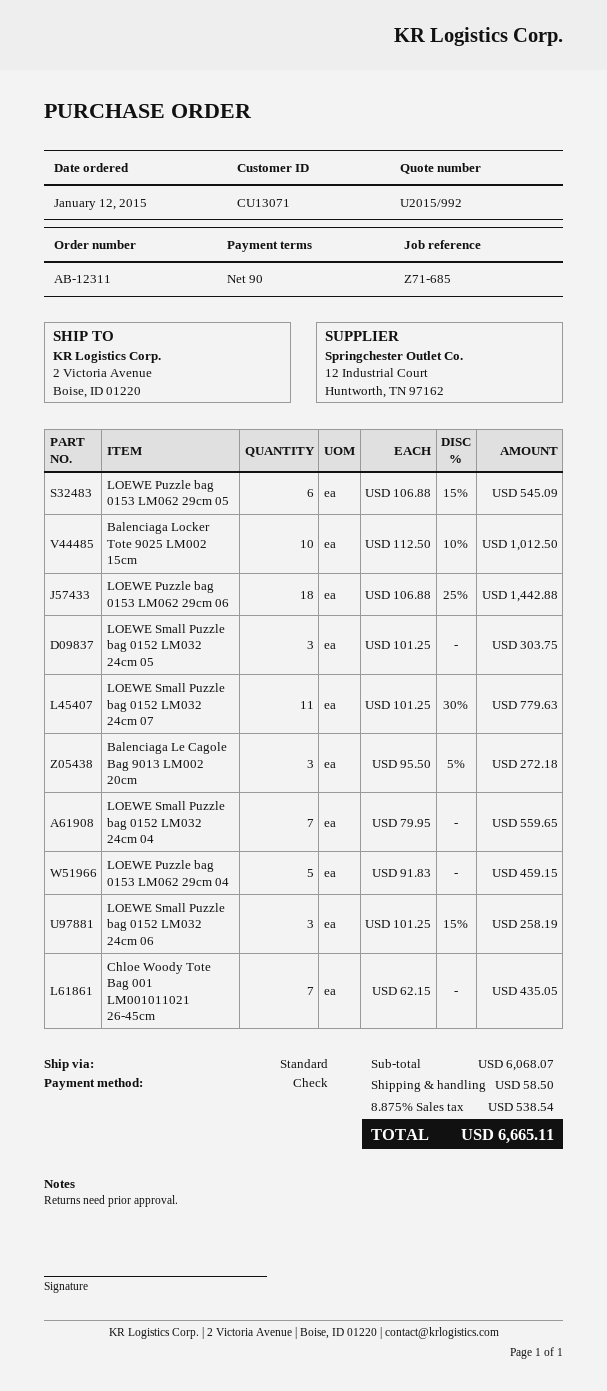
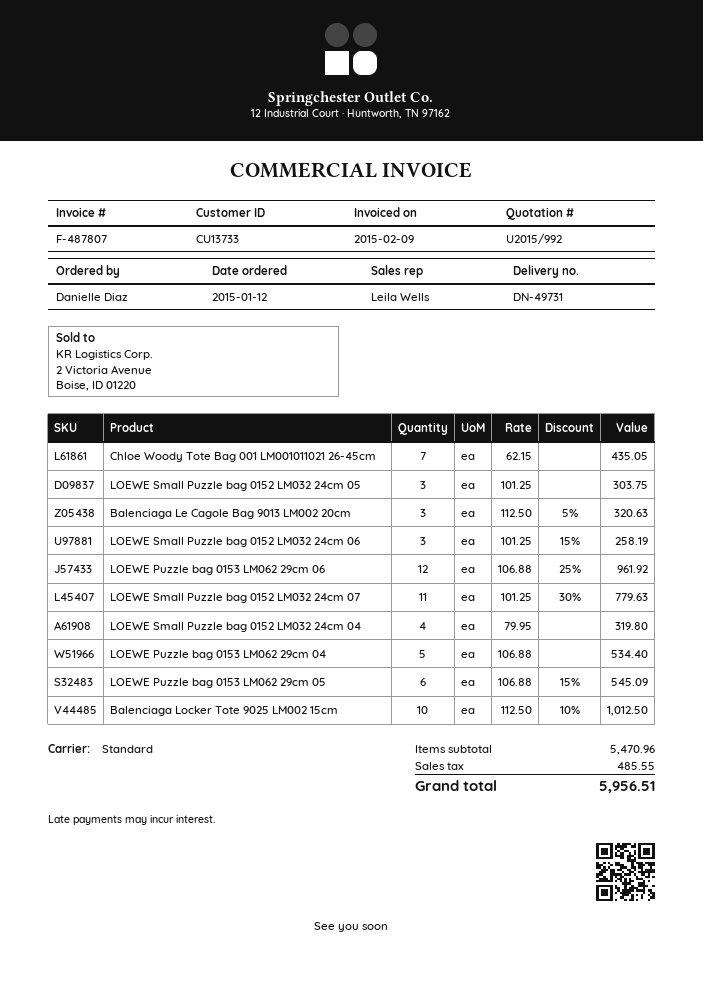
customer number: CU13071 -> CU13733
LOEWE Puzzle bag 0153 LM062 29cm 06: 18 x 106.88 - 25% = 1442.88 -> 12 x 106.88 - 25% = 961.92
Balenciaga Le Cagole Bag 9013 LM002 20cm: 3 x 95.50 - 5% = 272.18 -> 3 x 112.50 - 5% = 320.63
LOEWE Small Puzzle bag 0152 LM032 24cm 04: 7 x 79.95 = 559.65 -> 4 x 79.95 = 319.80
LOEWE Puzzle bag 0153 LM062 29cm 04: 5 x 91.83 = 459.15 -> 5 x 106.88 = 534.40
subtotal: 6068.07 -> 5470.96
shipping: 58.50 -> none
tax: 538.54 -> 485.55
total: 6665.11 -> 5956.51

